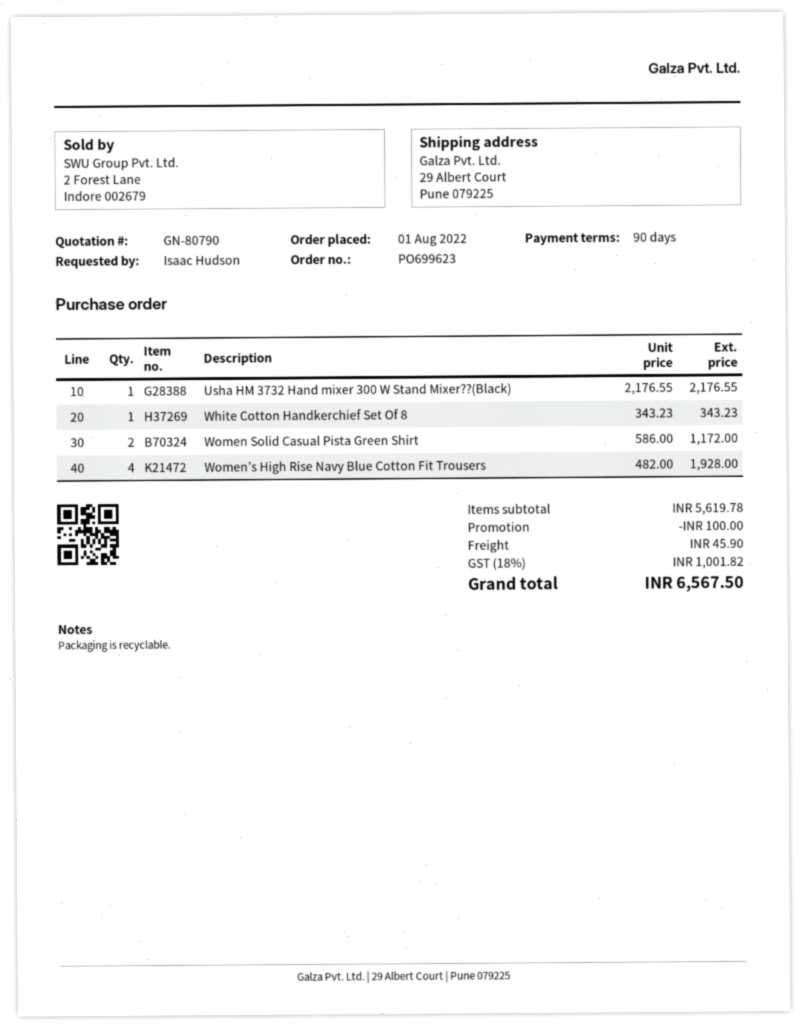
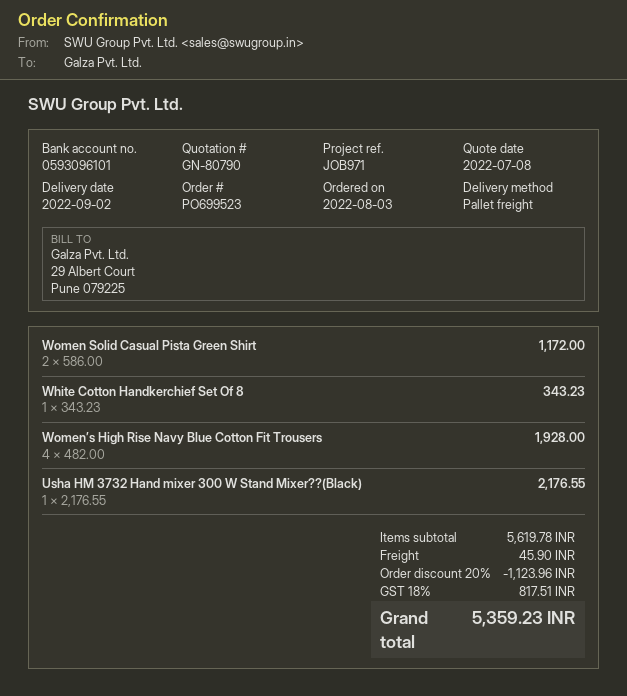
order number: PO699623 -> PO699523
order date: 2022-08-01 -> 2022-08-03
discount: 100.00 -> 1123.96
tax: 18% = 1001.82 -> 18% = 817.51
total: 6567.50 -> 5359.23

